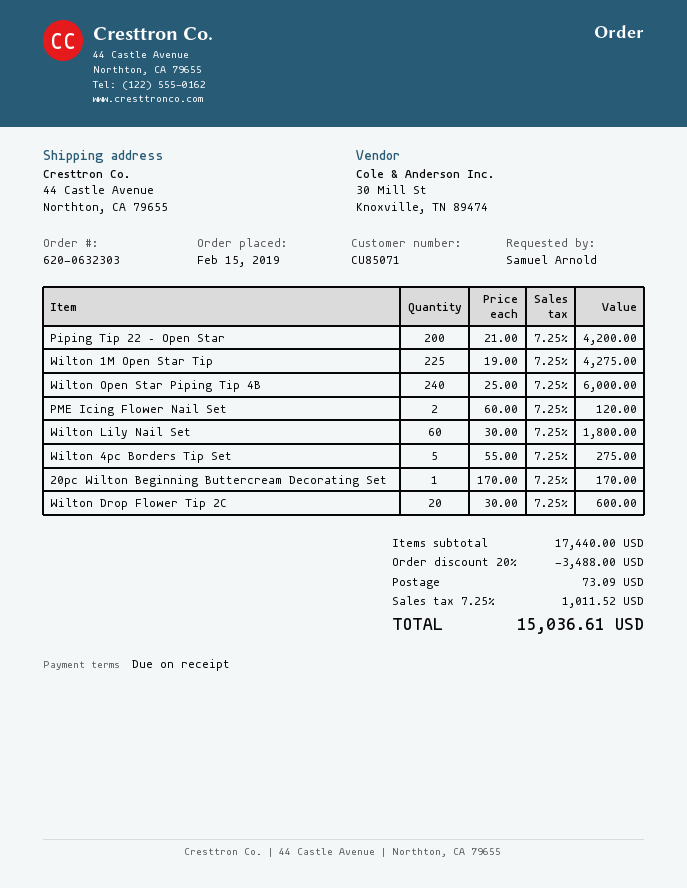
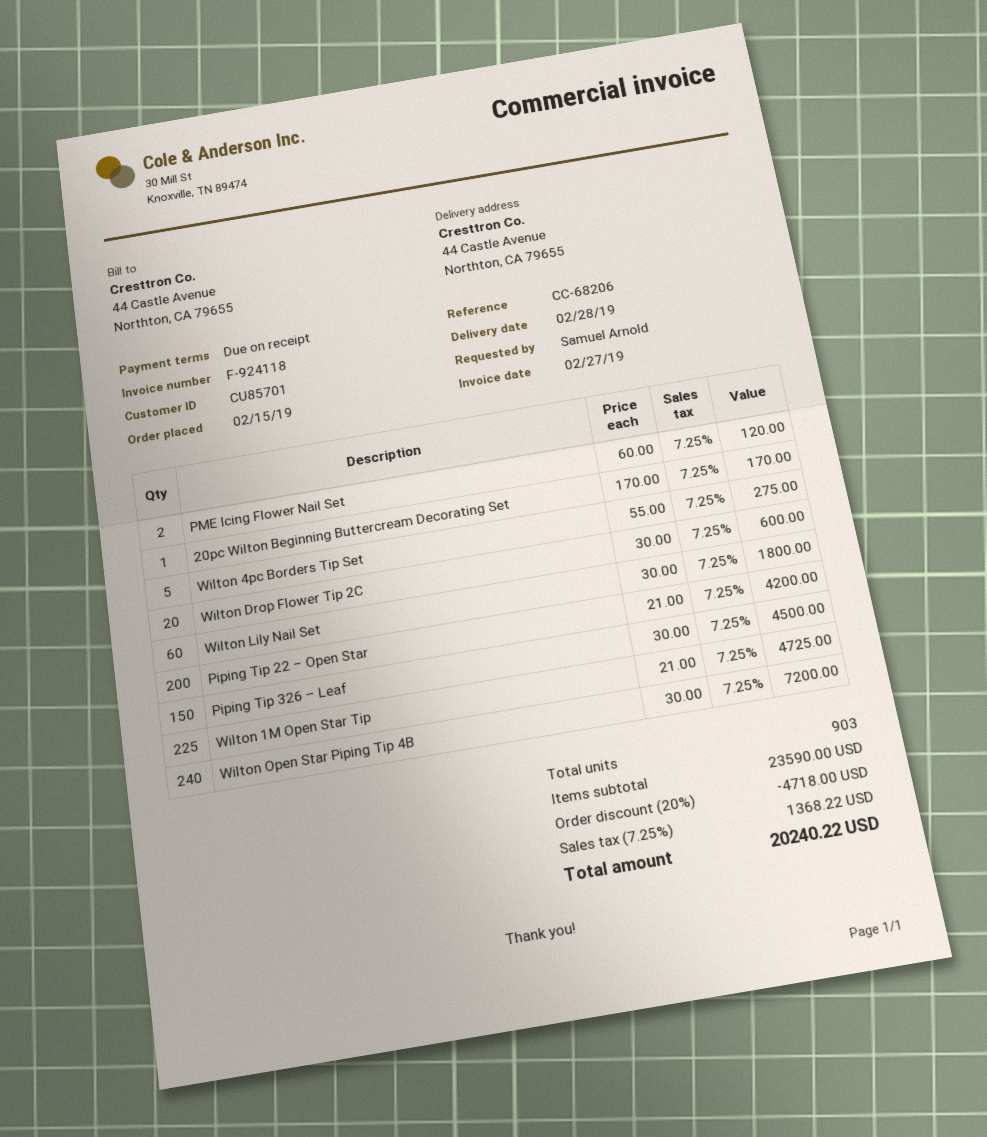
customer number: CU85071 -> CU85701
Wilton 1M Open Star Tip: 225 x 19.00 = 4275.00 -> 225 x 21.00 = 4725.00
Wilton Open Star Piping Tip 4B: 240 x 25.00 = 6000.00 -> 240 x 30.00 = 7200.00
Piping Tip 326 – Leaf: none -> 150 x 30.00 = 4500.00
subtotal: 17440.00 -> 23590.00
discount: 20% = 3488.00 -> 20% = 4718.00
shipping: 73.09 -> none
tax: 7.25% = 1011.52 -> 7.25% = 1368.22
total: 15036.61 -> 20240.22

